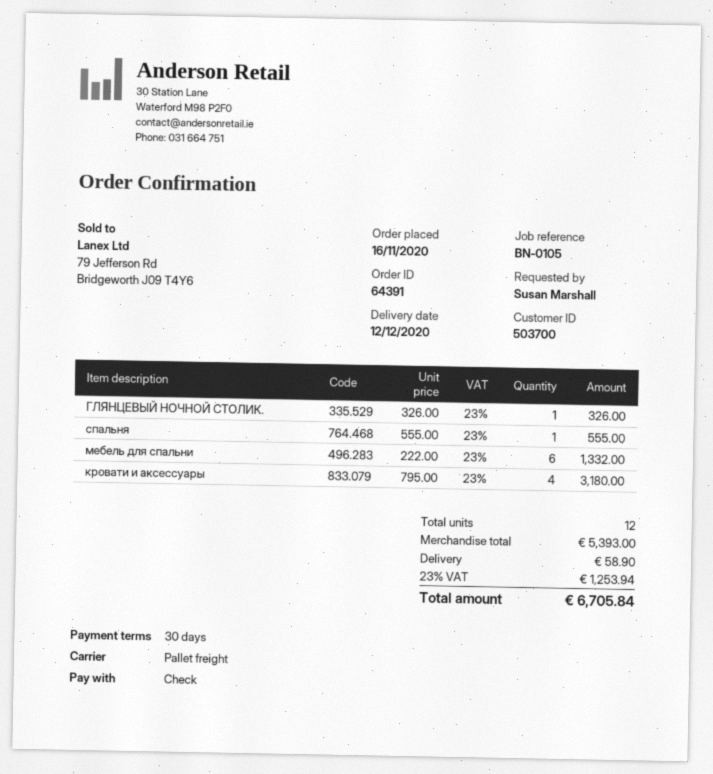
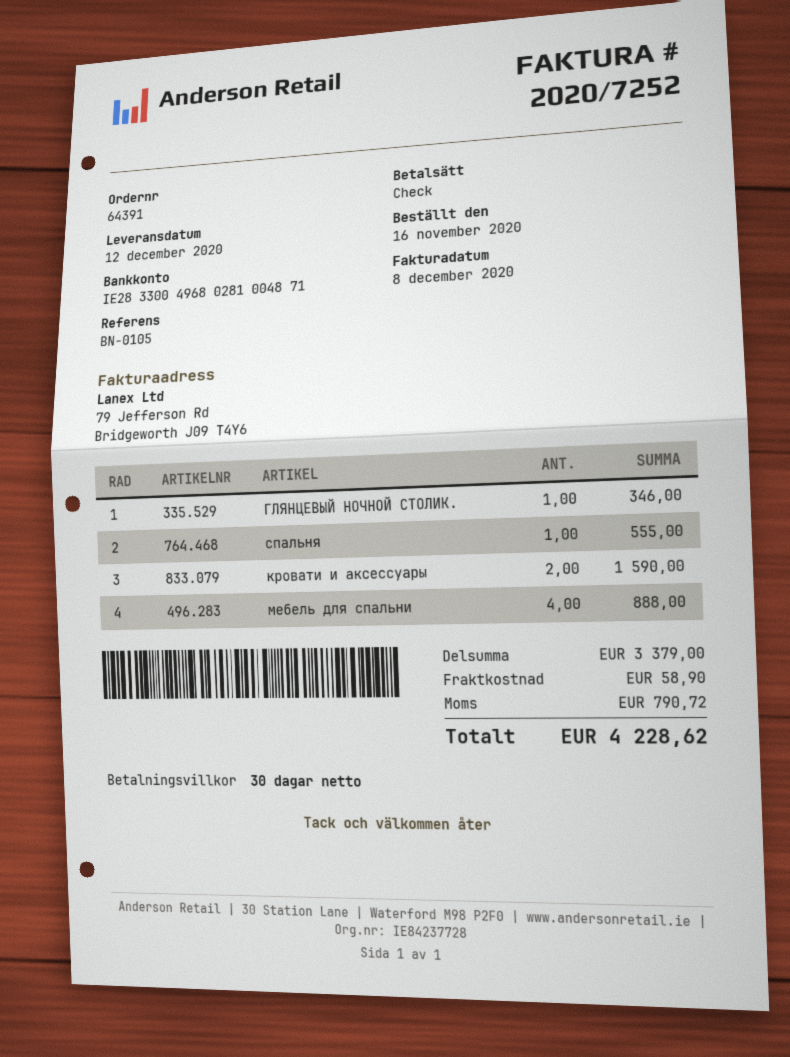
ГЛЯНЦЕВЫЙ НОЧНОЙ СТОЛИК.: 1 for 326.00 -> 1 for 346.00
мебель для спальни: 6 for 1332.00 -> 4 for 888.00
кровати и аксессуары: 4 for 3180.00 -> 2 for 1590.00
subtotal: 5393.00 -> 3379.00
tax: 1253.94 -> 790.72
total: 6705.84 -> 4228.62

